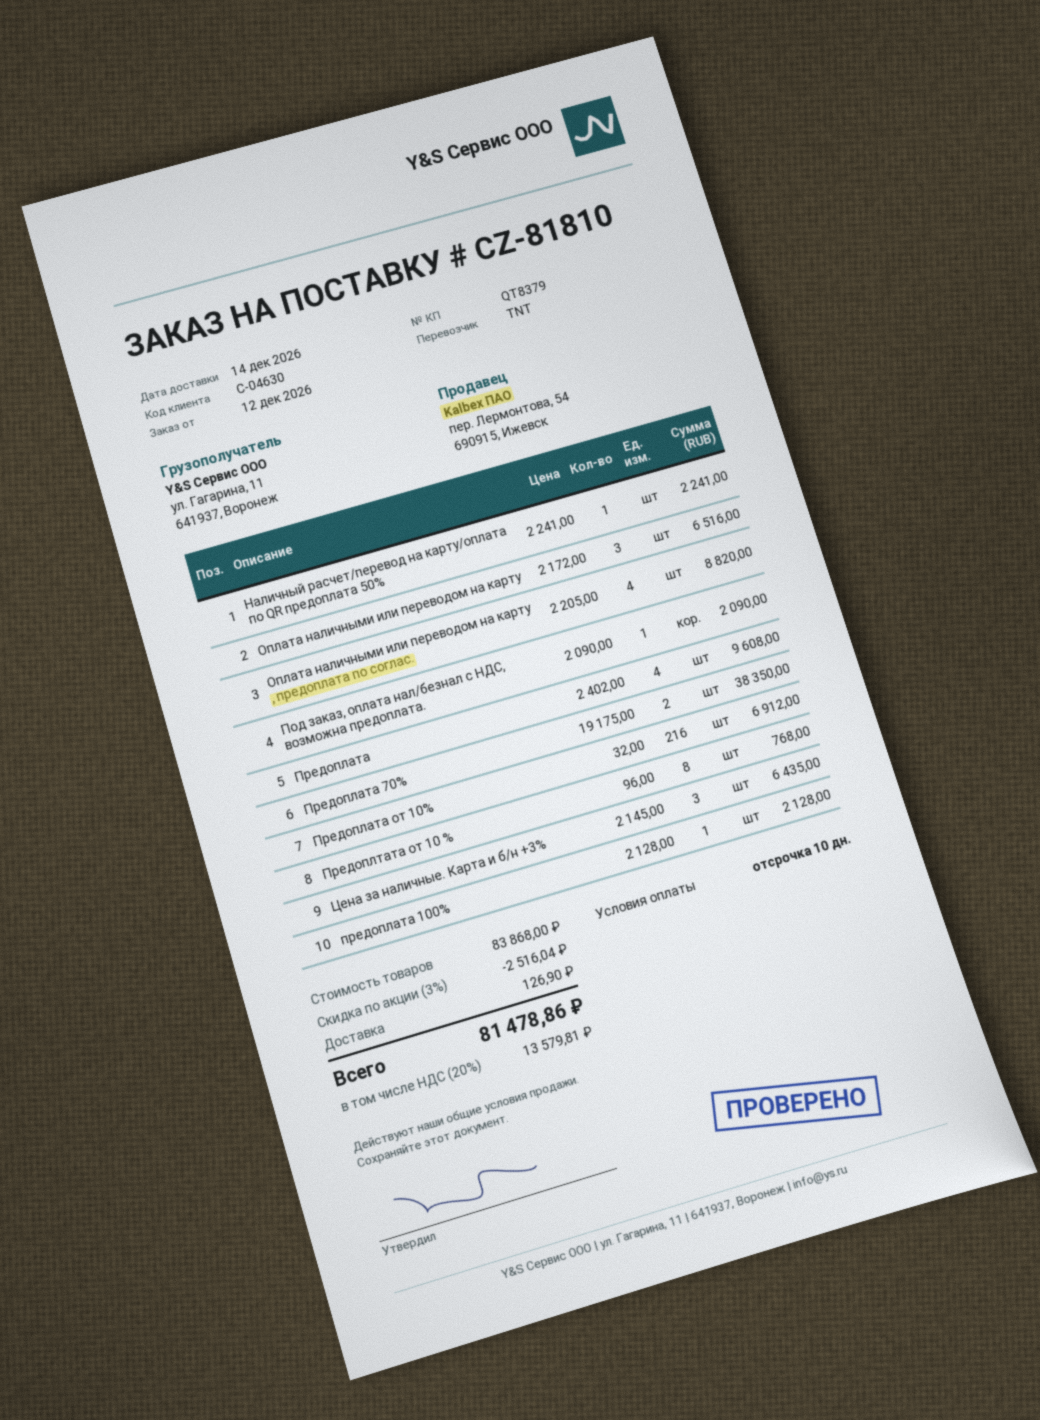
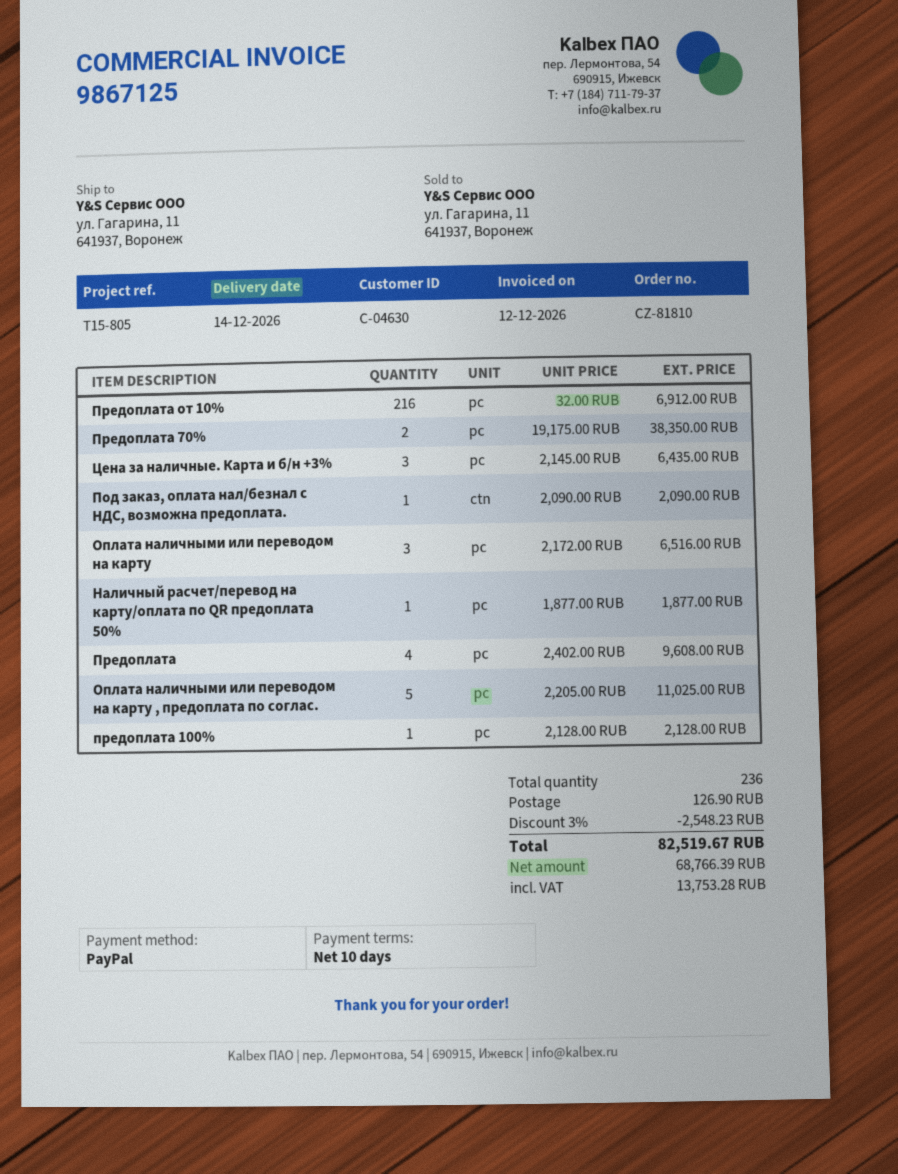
Наличный расчет/перевод на карту/оплата по QR предоплата 50%: 1 x 2241.00 = 2241.00 -> 1 x 1877.00 = 1877.00
Оплата наличными или переводом на карту , предоплата по соглас.: 4 x 2205.00 = 8820.00 -> 5 x 2205.00 = 11025.00
Предоплтата от 10 %: 8 x 96.00 = 768.00 -> none
discount: 3% = 2516.04 -> 3% = 2548.23
tax: 13579.81 -> 13753.28
total: 81478.86 -> 82519.67

